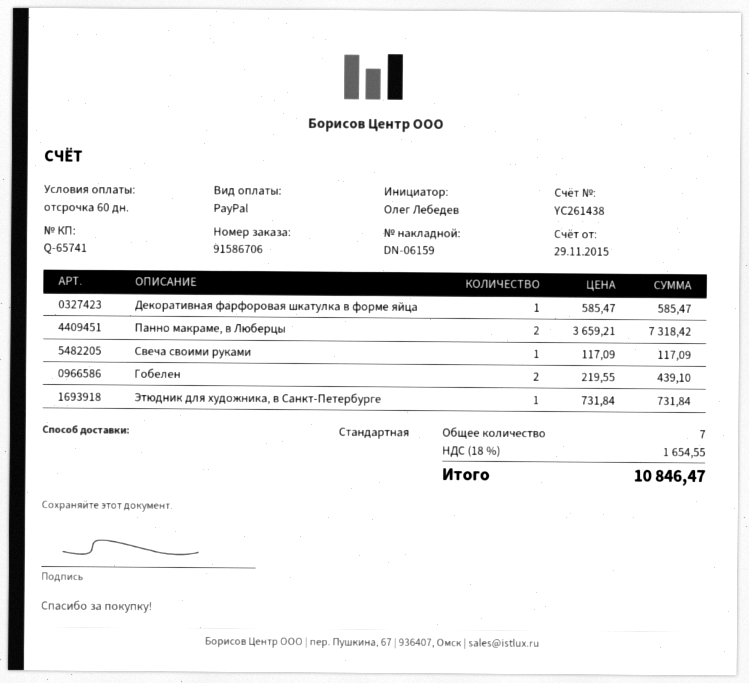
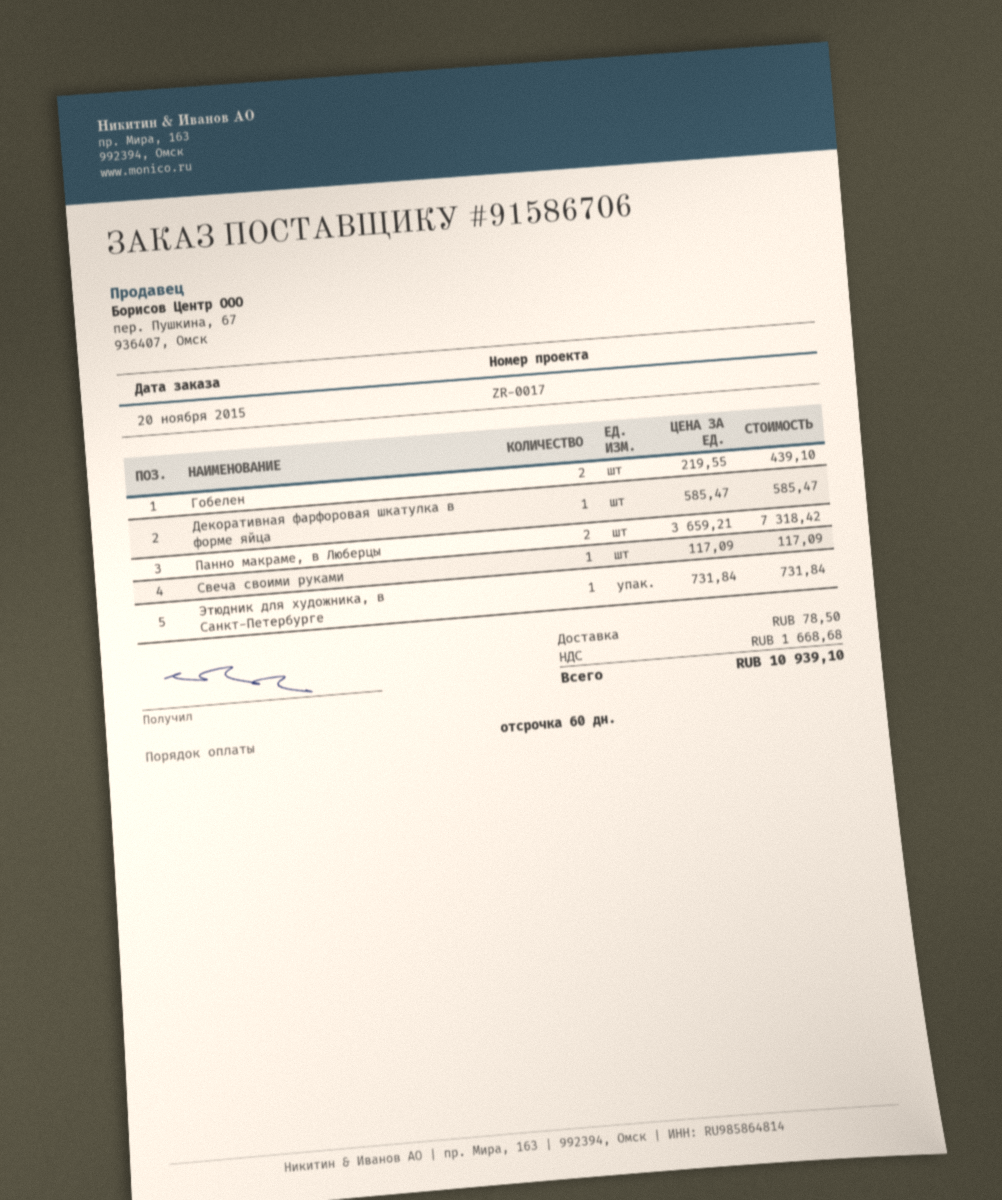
shipping: none -> 78.50
tax: 1654.55 -> 1668.68
total: 10846.47 -> 10939.10

